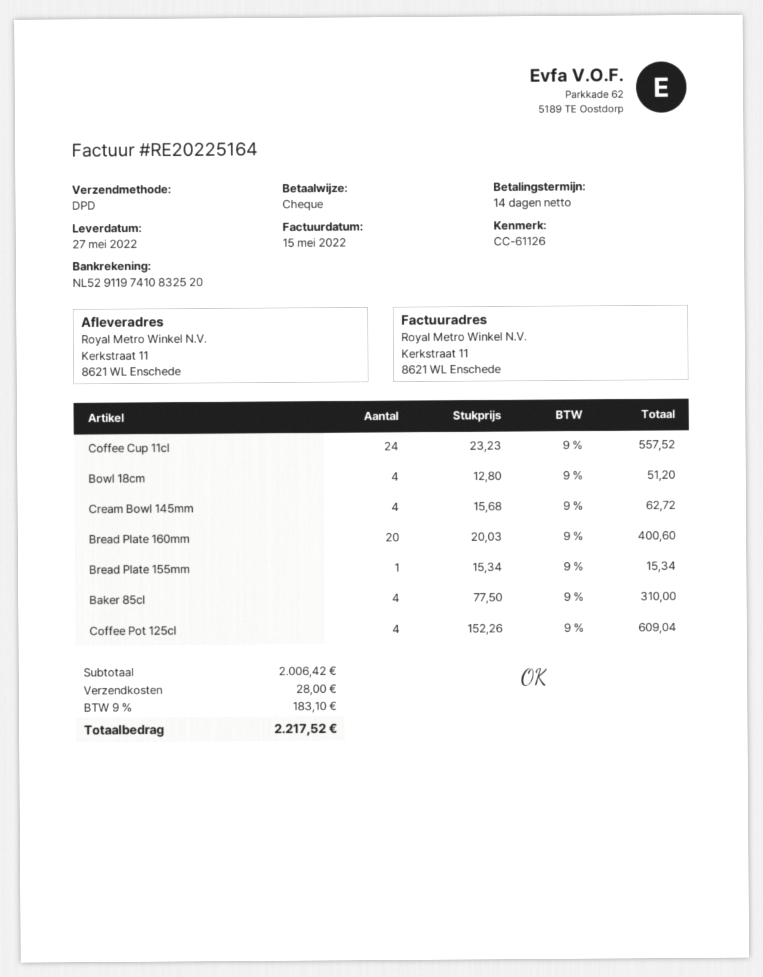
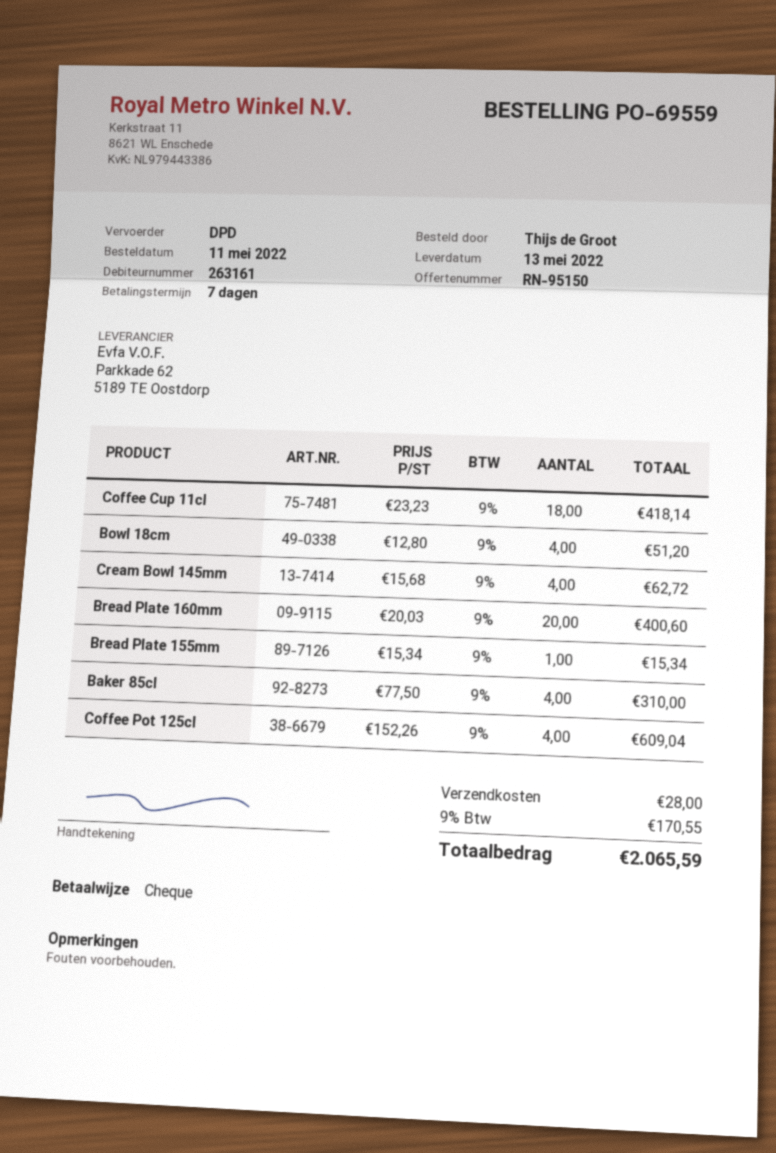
delivery date: 2022-05-27 -> 2022-05-13
payment terms: 14 days -> 7 days
Coffee Cup 11cl: 24 x 23.23 = 557.52 -> 18 x 23.23 = 418.14
tax: 9% = 183.10 -> 9% = 170.55
total: 2217.52 -> 2065.59

